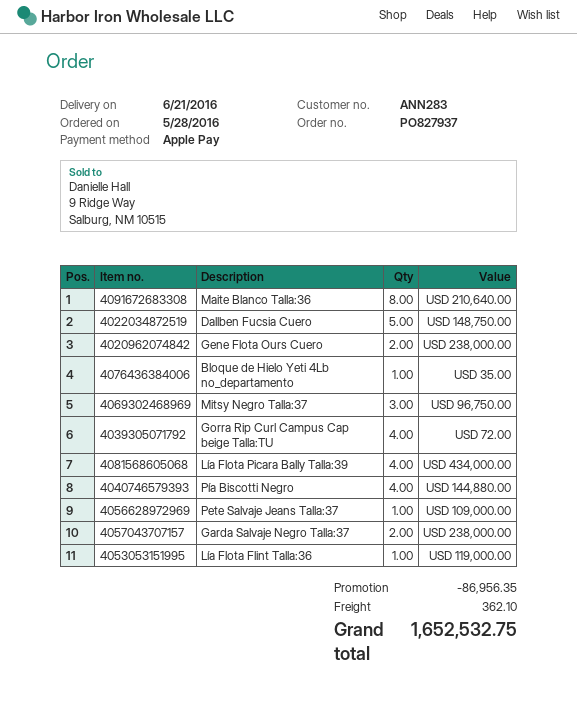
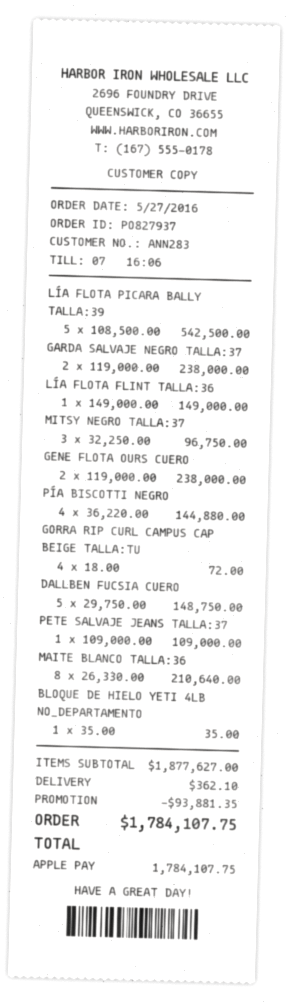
order date: 2016-05-28 -> 2016-05-27
Lía Flota Picara Bally Talla:39: 4 for 434000.00 -> 5 for 542500.00
Lía Flota Flint Talla:36: 1 for 119000.00 -> 1 for 149000.00
discount: 86956.35 -> 93881.35
total: 1652532.75 -> 1784107.75

